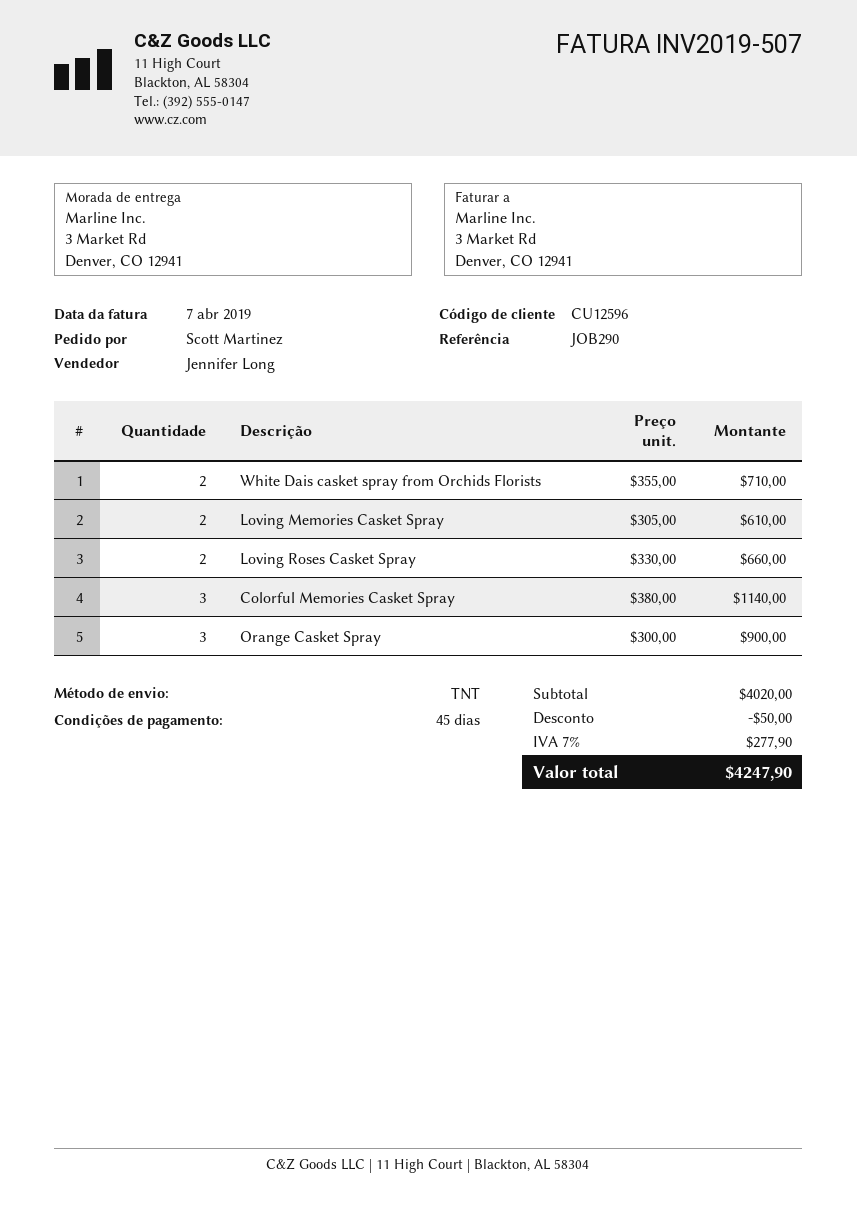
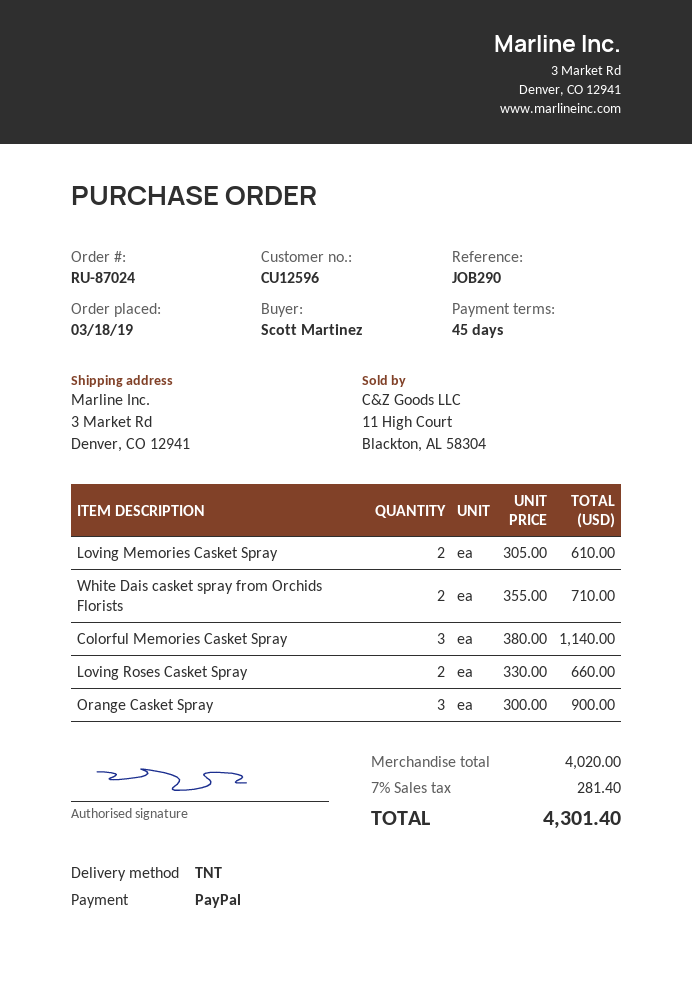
discount: 50.00 -> none
tax: 7% = 277.90 -> 7% = 281.40
total: 4247.90 -> 4301.40

